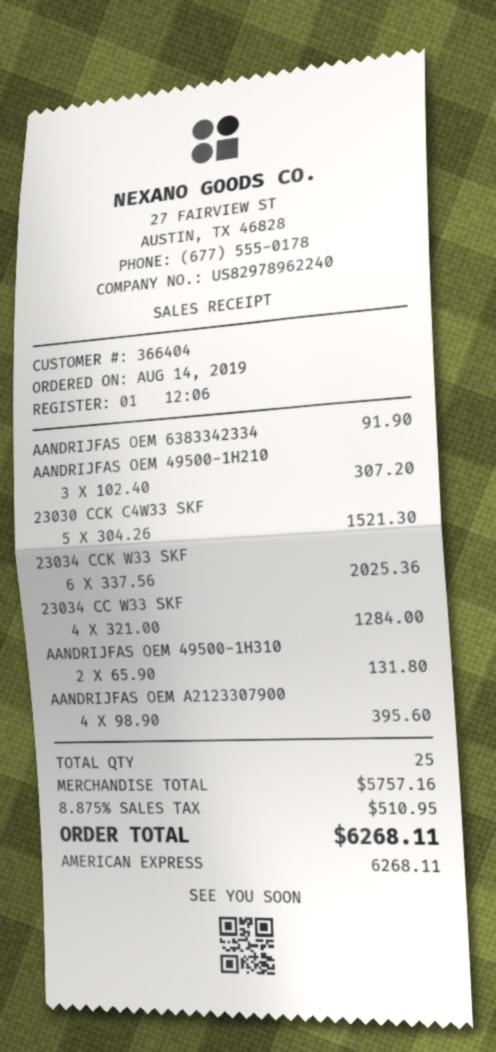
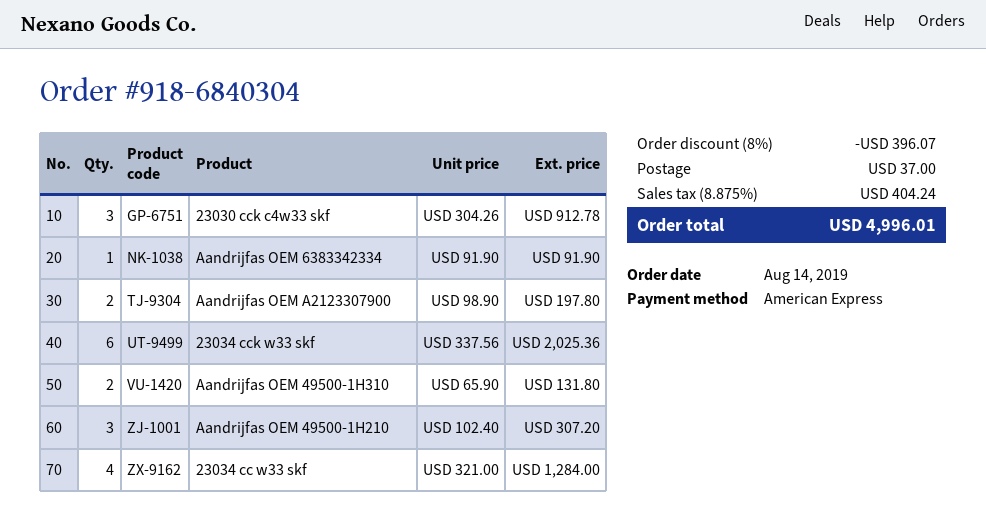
23030 CCK C4W33 SKF: 5 x 304.26 = 1521.30 -> 3 x 304.26 = 912.78
AANDRIJFAS OEM A2123307900: 4 x 98.90 = 395.60 -> 2 x 98.90 = 197.80
discount: none -> 8% = 396.07
shipping: none -> 37.00
tax: 8.875% = 510.95 -> 8.875% = 404.24
total: 6268.11 -> 4996.01

